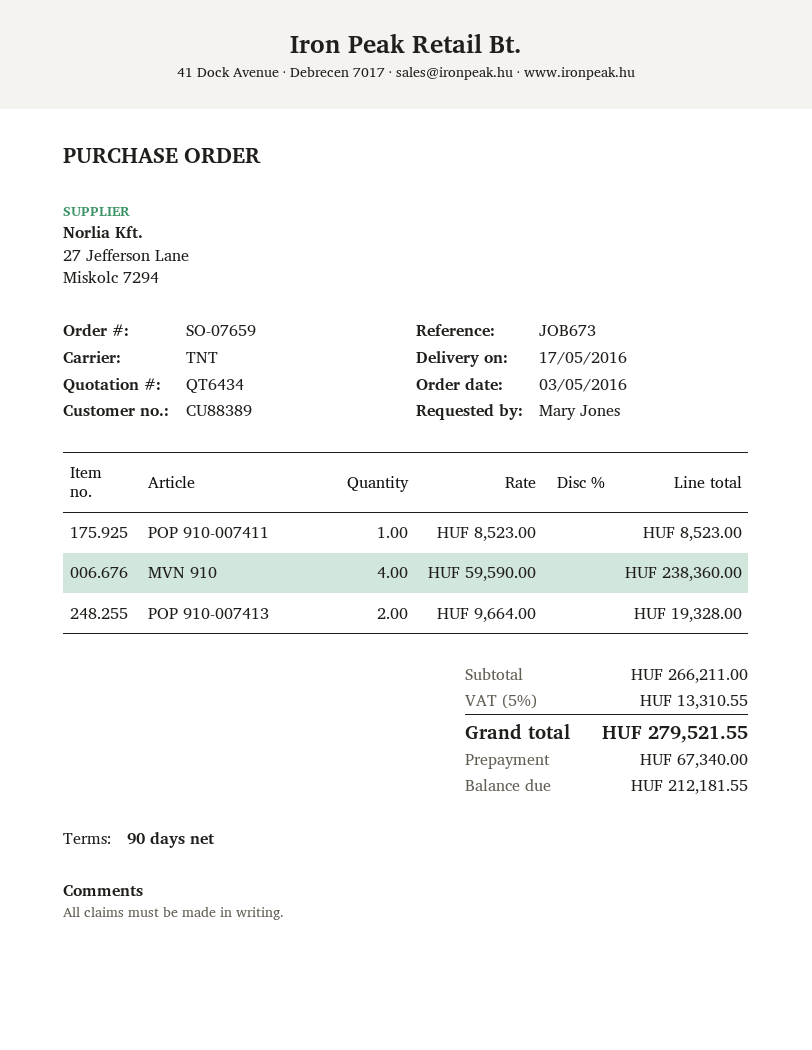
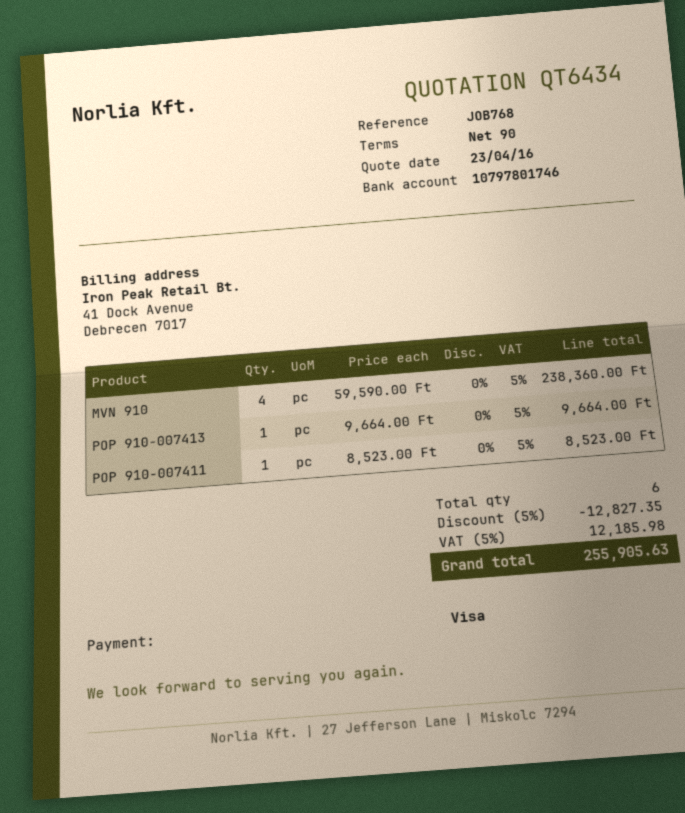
reference: JOB673 -> JOB768
POP 910-007413: 2 x 9664.00 = 19328.00 -> 1 x 9664.00 = 9664.00
discount: none -> 5% = 12827.35
tax: 5% = 13310.55 -> 5% = 12185.98
total: 279521.55 -> 255905.63

